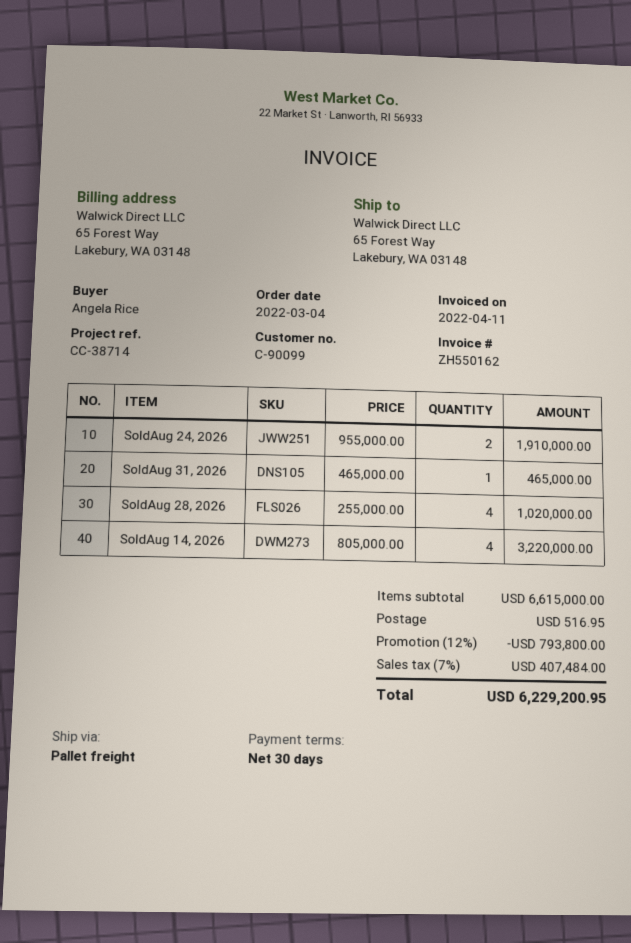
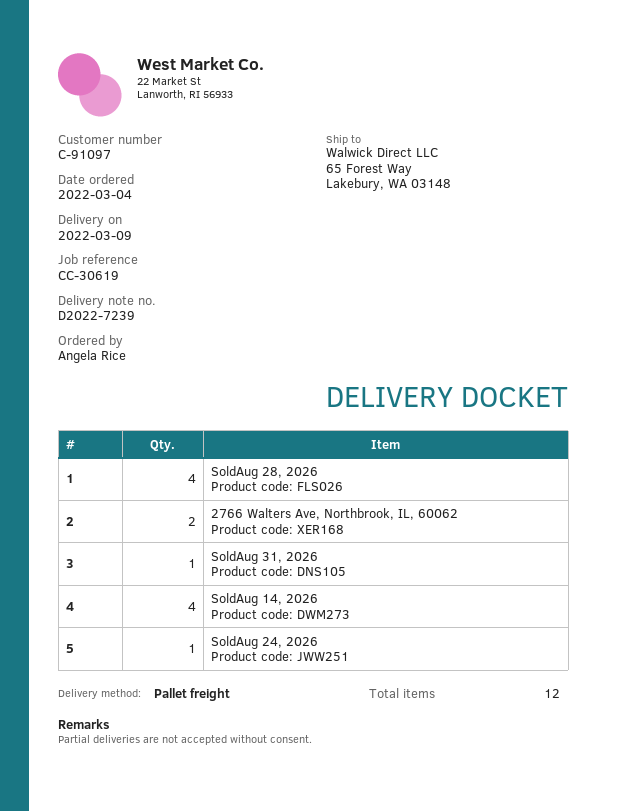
customer number: C-90099 -> C-91097
reference: CC-38714 -> CC-30619
SoldAug 24, 2026: 2 -> 1
2766 Walters Ave, Northbrook, IL, 60062: none -> 2

